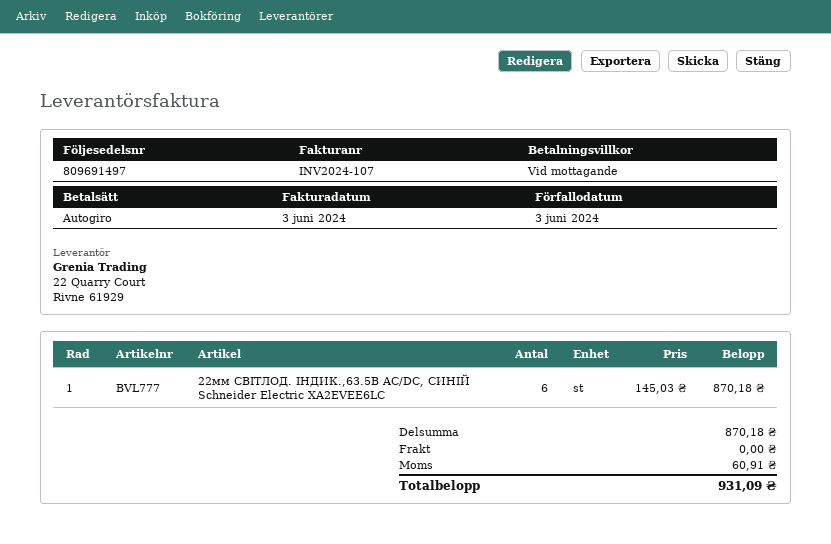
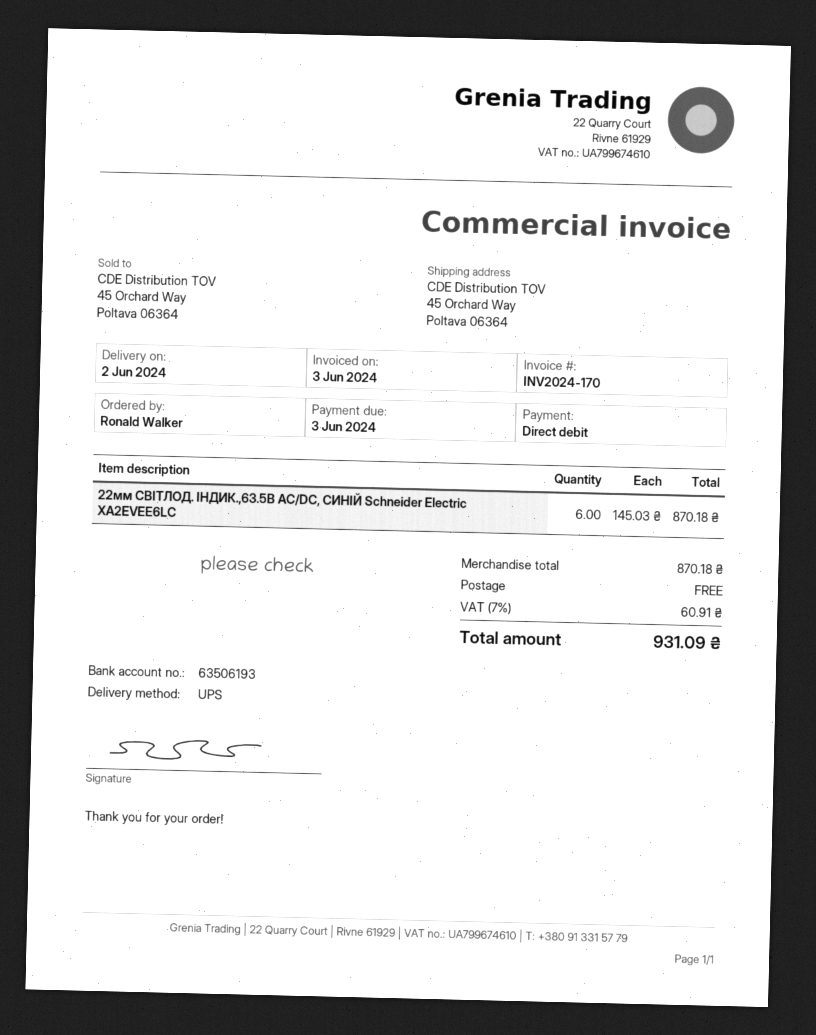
invoice number: INV2024-107 -> INV2024-170

